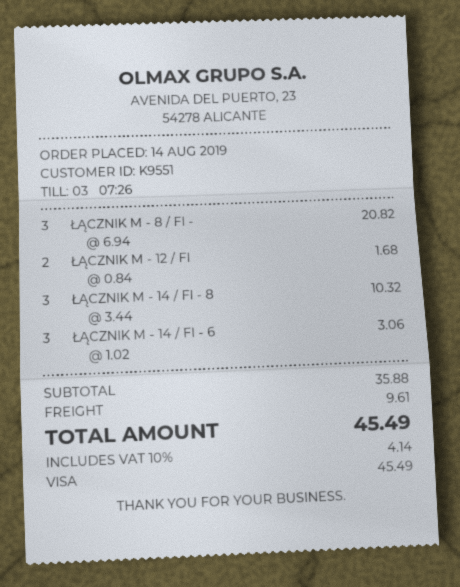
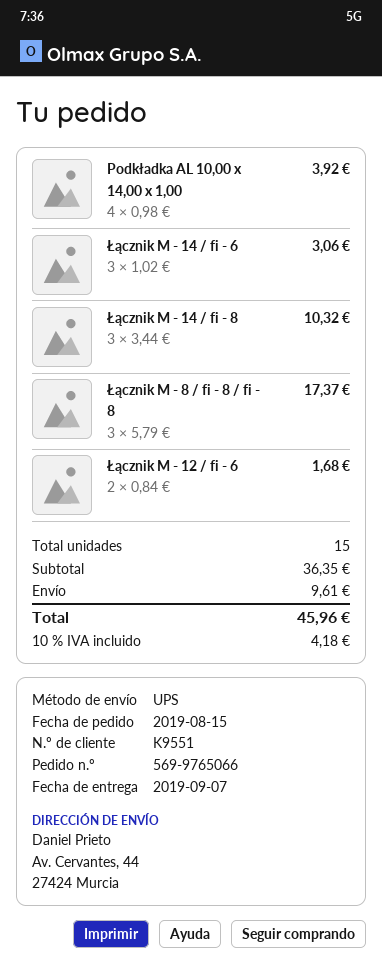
order date: 2019-08-14 -> 2019-08-15
ŁĄCZNIK M - 8 / FI -: 3 x 6.94 = 20.82 -> 3 x 5.79 = 17.37
Podkładka AL 10,00 x 14,00 x 1,00: none -> 4 x 0.98 = 3.92
subtotal: 35.88 -> 36.35
tax: 10% = 4.14 -> 10% = 4.18
total: 45.49 -> 45.96

